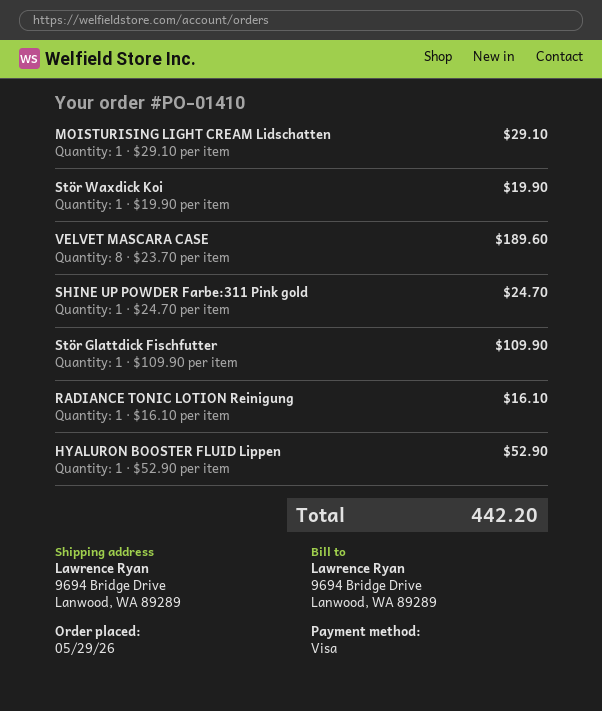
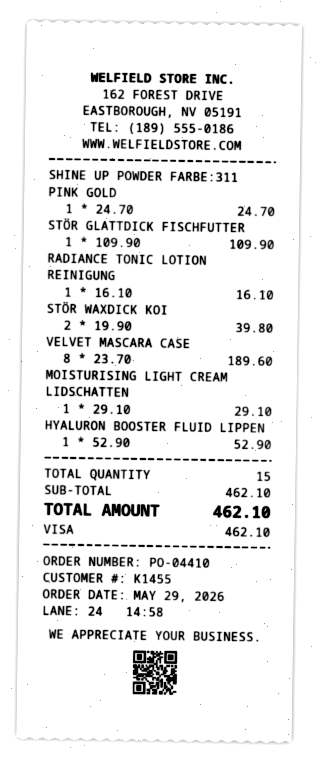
order number: PO-01410 -> PO-04410
Stör Waxdick Koi: 1 x 19.90 = 19.90 -> 2 x 19.90 = 39.80
total: 442.20 -> 462.10

